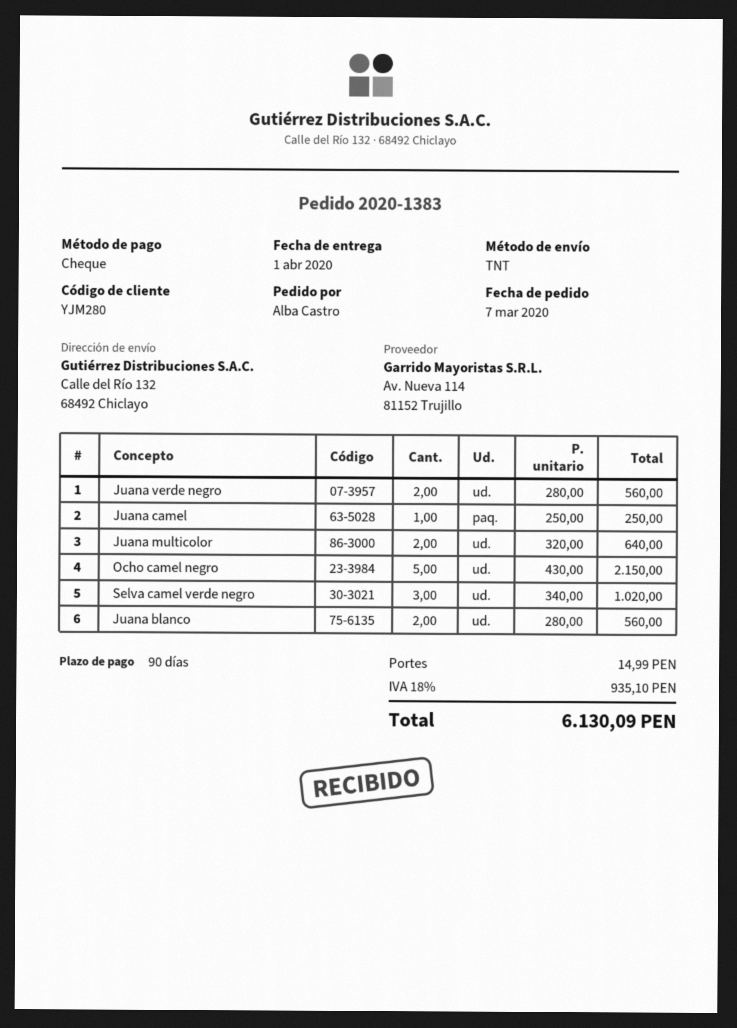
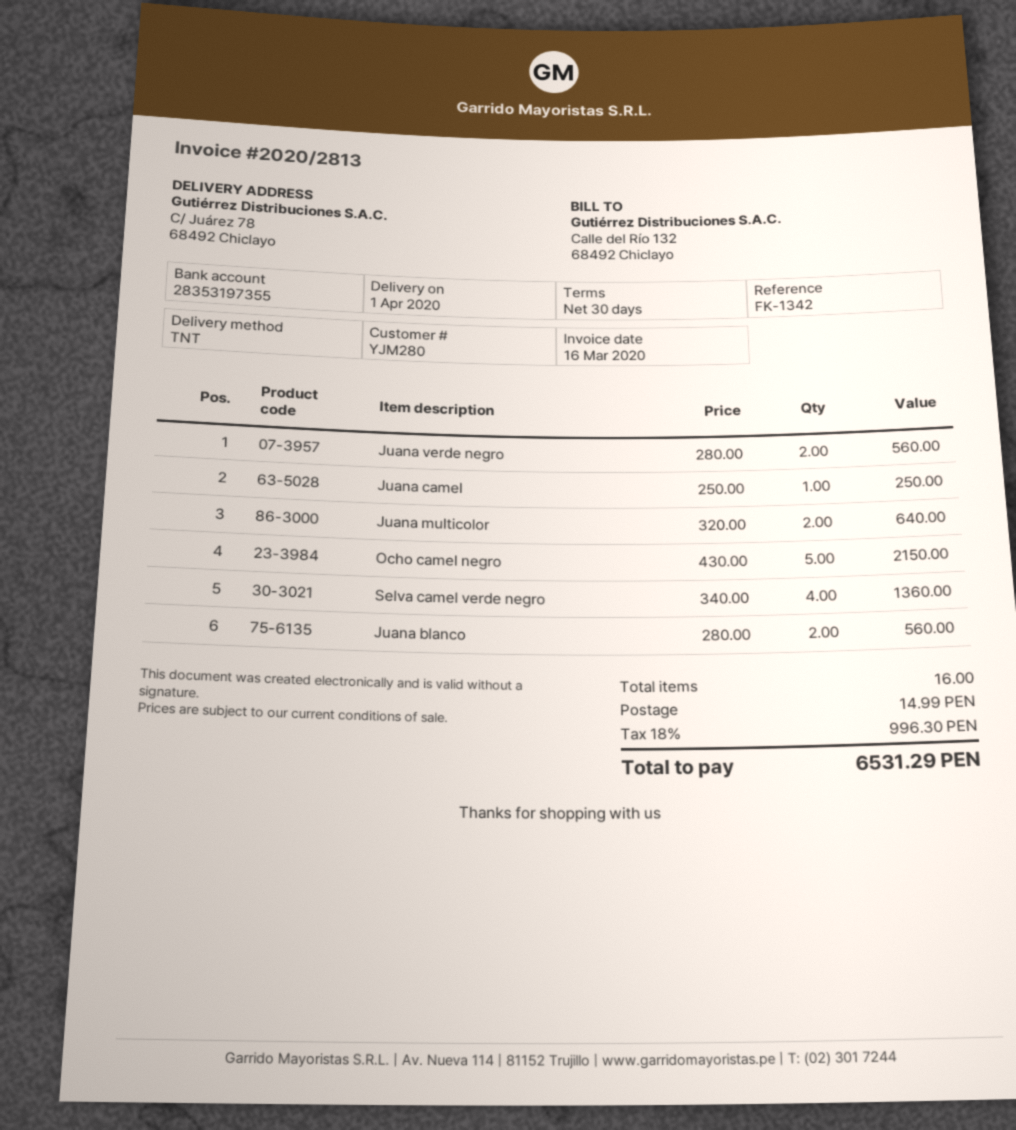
payment terms: 90 days -> 30 days
ship to: Calle del Río 132, 68492 Chiclayo -> C/ Juárez 78, 68492 Chiclayo
Selva camel verde negro: 3 x 340.00 = 1020.00 -> 4 x 340.00 = 1360.00
tax: 18% = 935.10 -> 18% = 996.30
total: 6130.09 -> 6531.29

